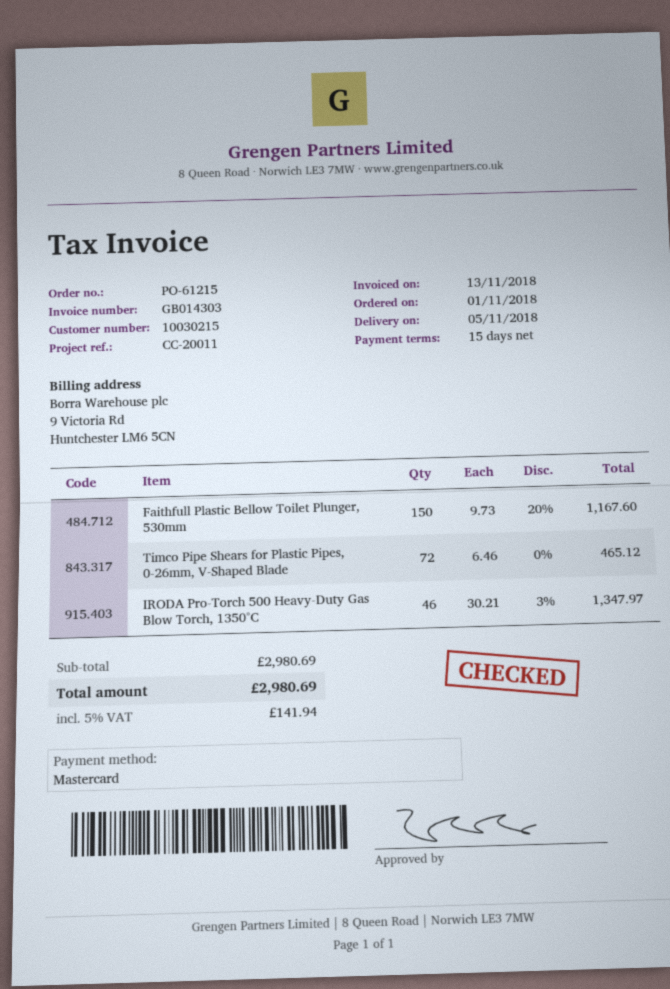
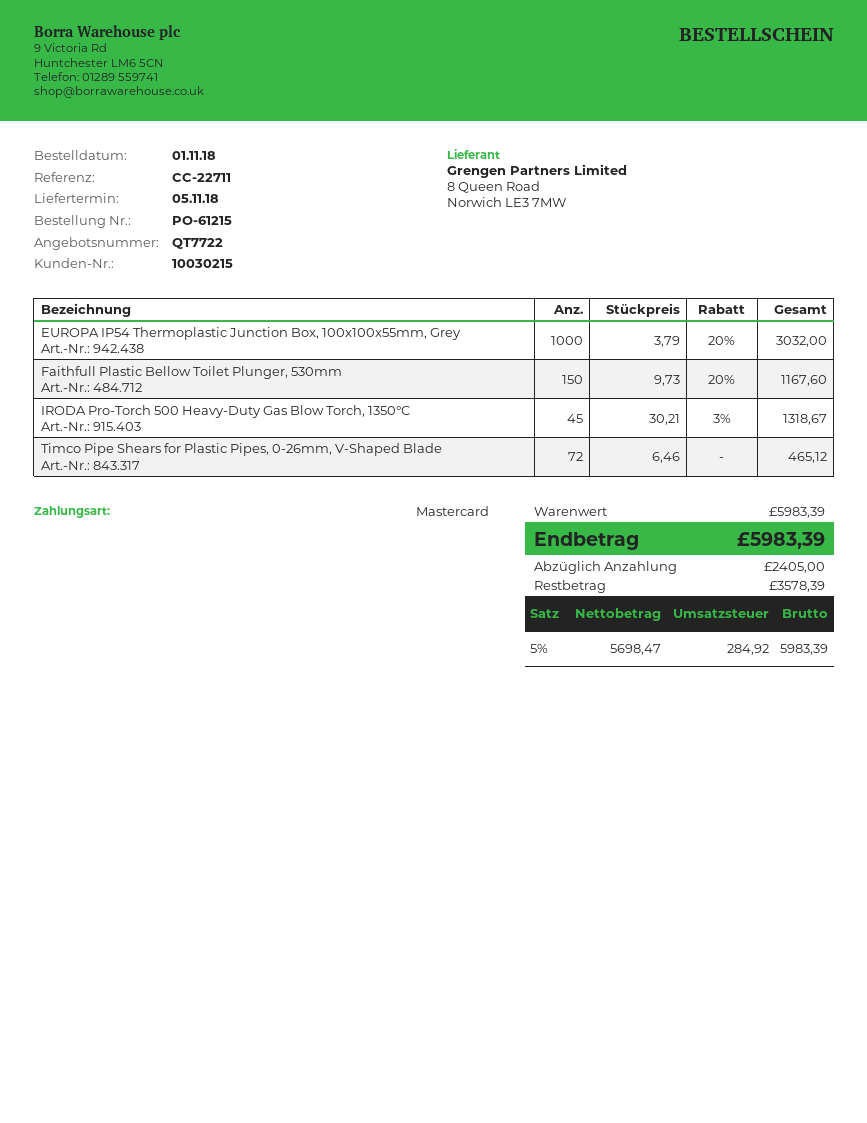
reference: CC-20011 -> CC-22711
IRODA Pro-Torch 500 Heavy-Duty Gas Blow Torch, 1350°C: 46 x 30.21 - 3% = 1347.97 -> 45 x 30.21 - 3% = 1318.67
EUROPA IP54 Thermoplastic Junction Box, 100x100x55mm, Grey: none -> 1000 x 3.79 - 20% = 3032.00
subtotal: 2980.69 -> 5983.39
tax: 5% = 141.94 -> 5% = 284.92
total: 2980.69 -> 5983.39

